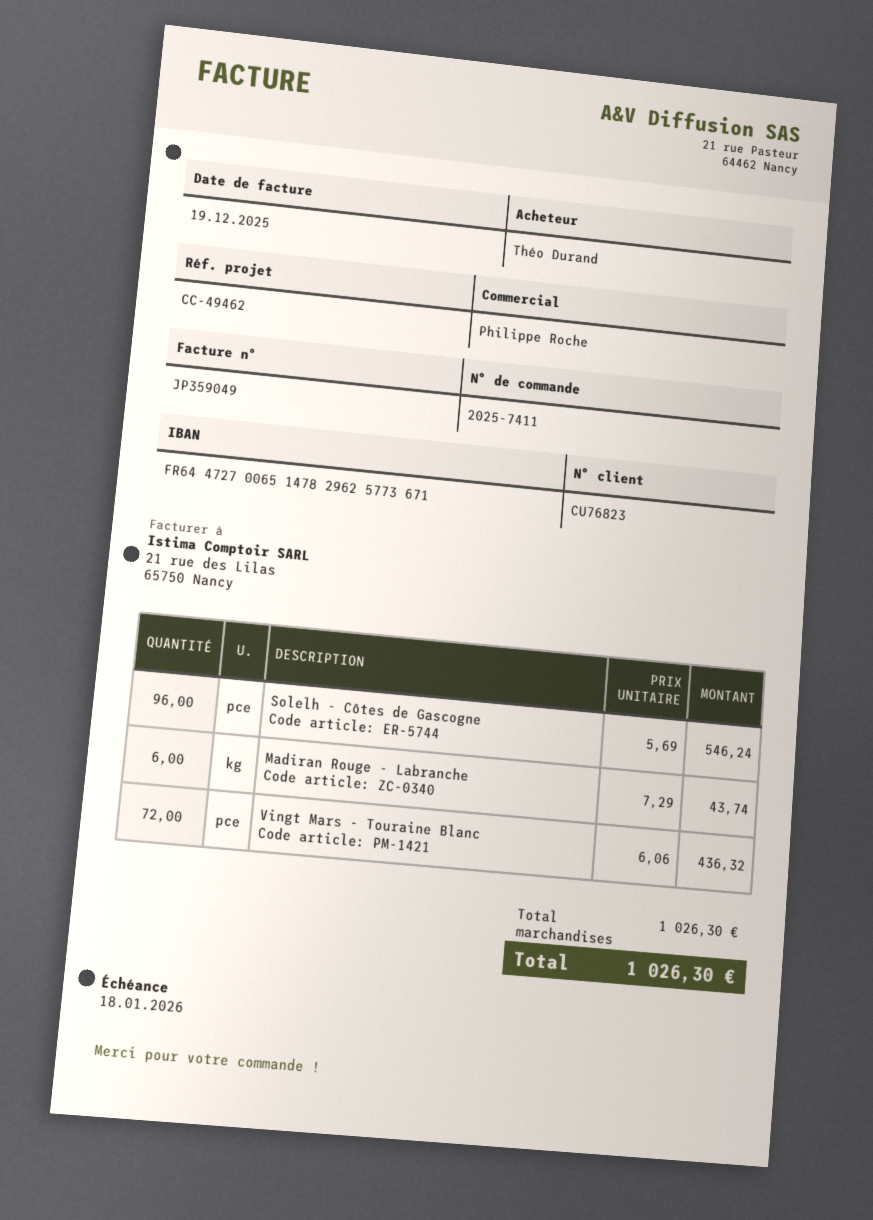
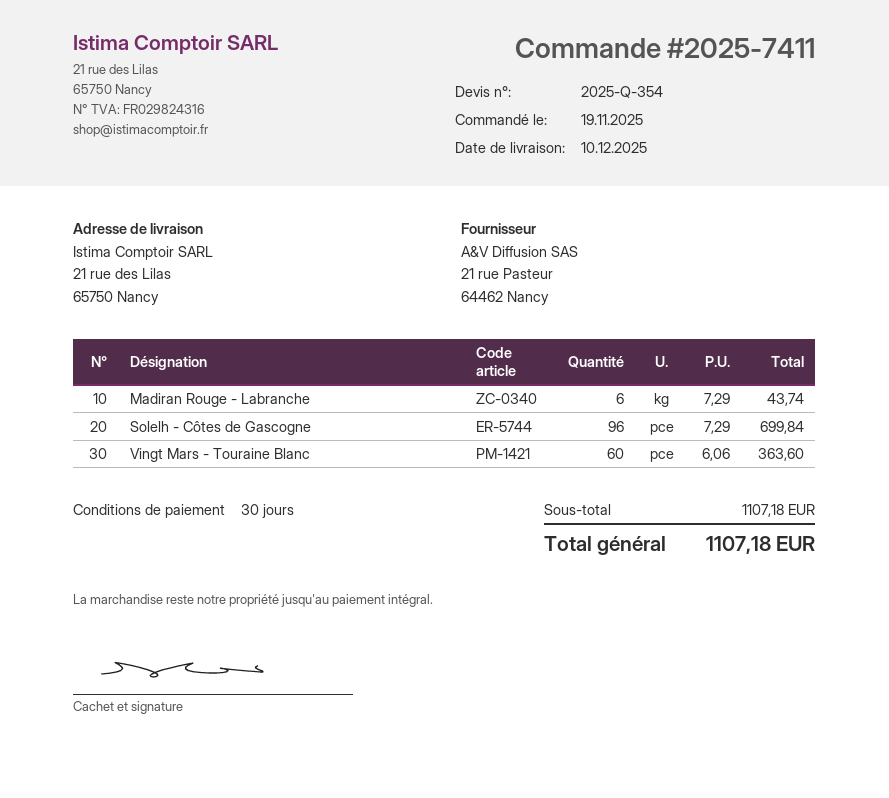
Solelh - Côtes de Gascogne: 96 x 5.69 = 546.24 -> 96 x 7.29 = 699.84
Vingt Mars - Touraine Blanc: 72 x 6.06 = 436.32 -> 60 x 6.06 = 363.60
subtotal: 1026.30 -> 1107.18
total: 1026.30 -> 1107.18

